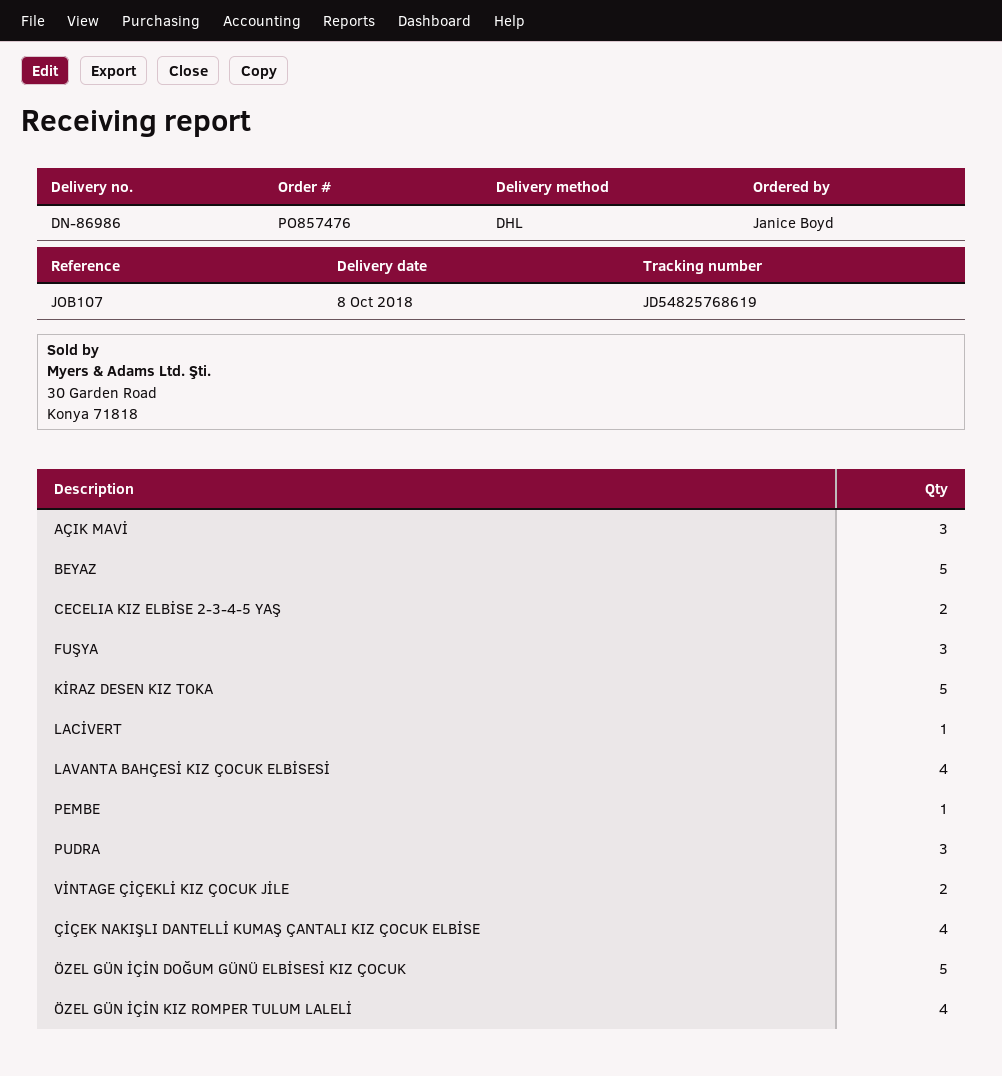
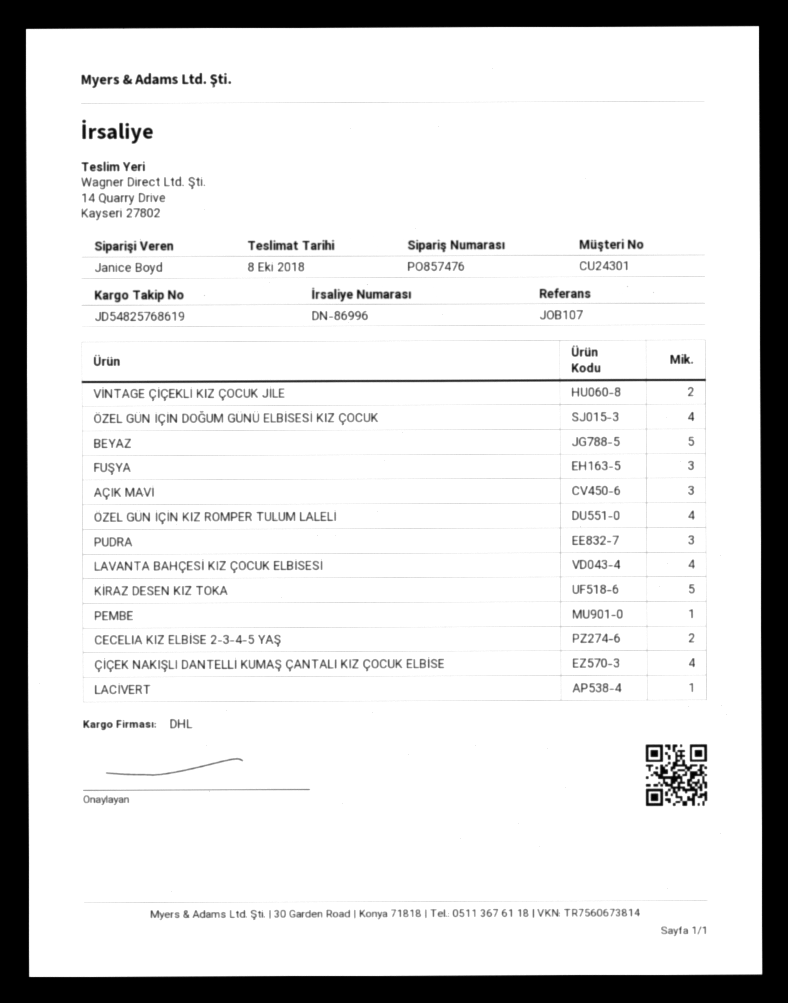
delivery note number: DN-86986 -> DN-86996
ÖZEL GÜN İÇİN DOĞUM GÜNÜ ELBİSESİ KIZ ÇOCUK: 5 -> 4

